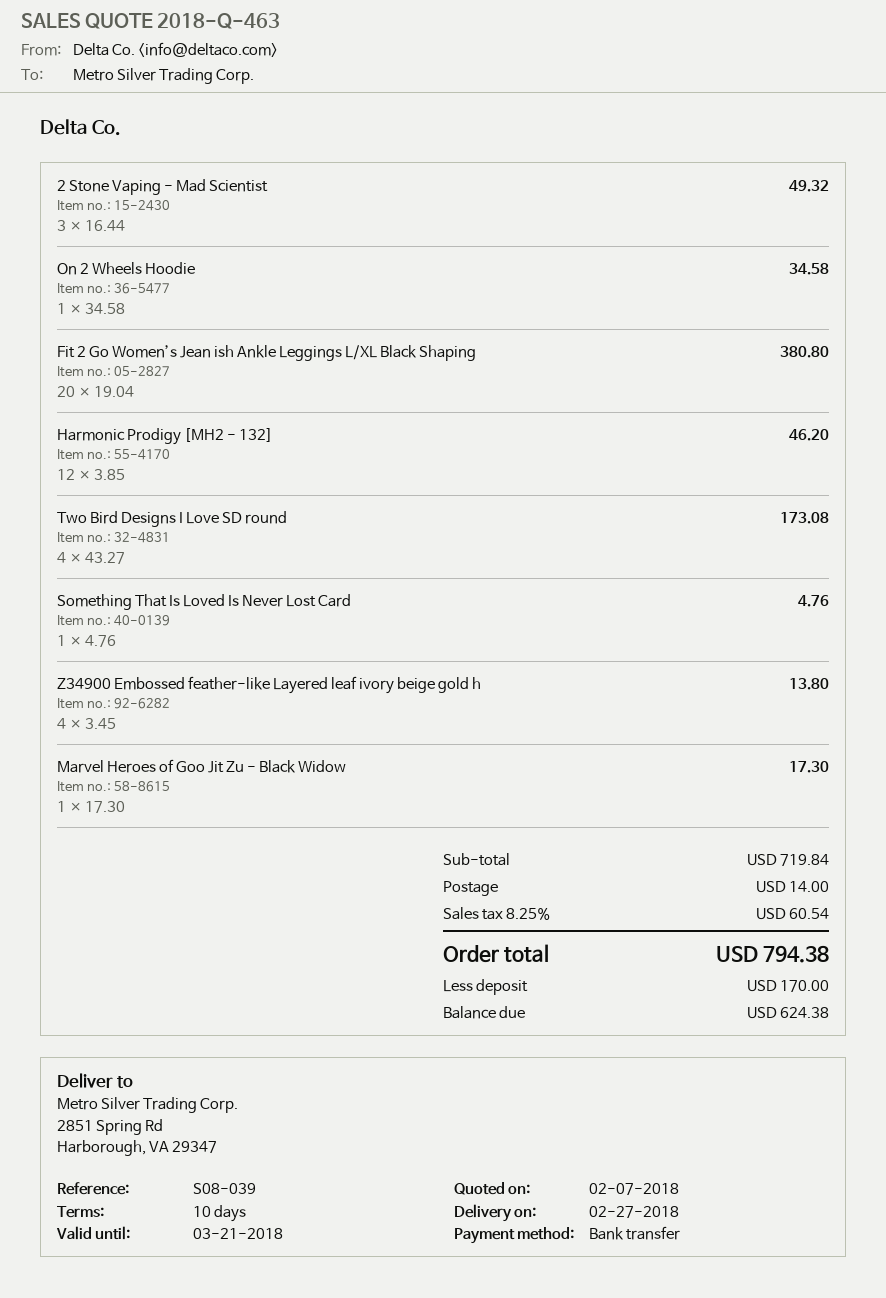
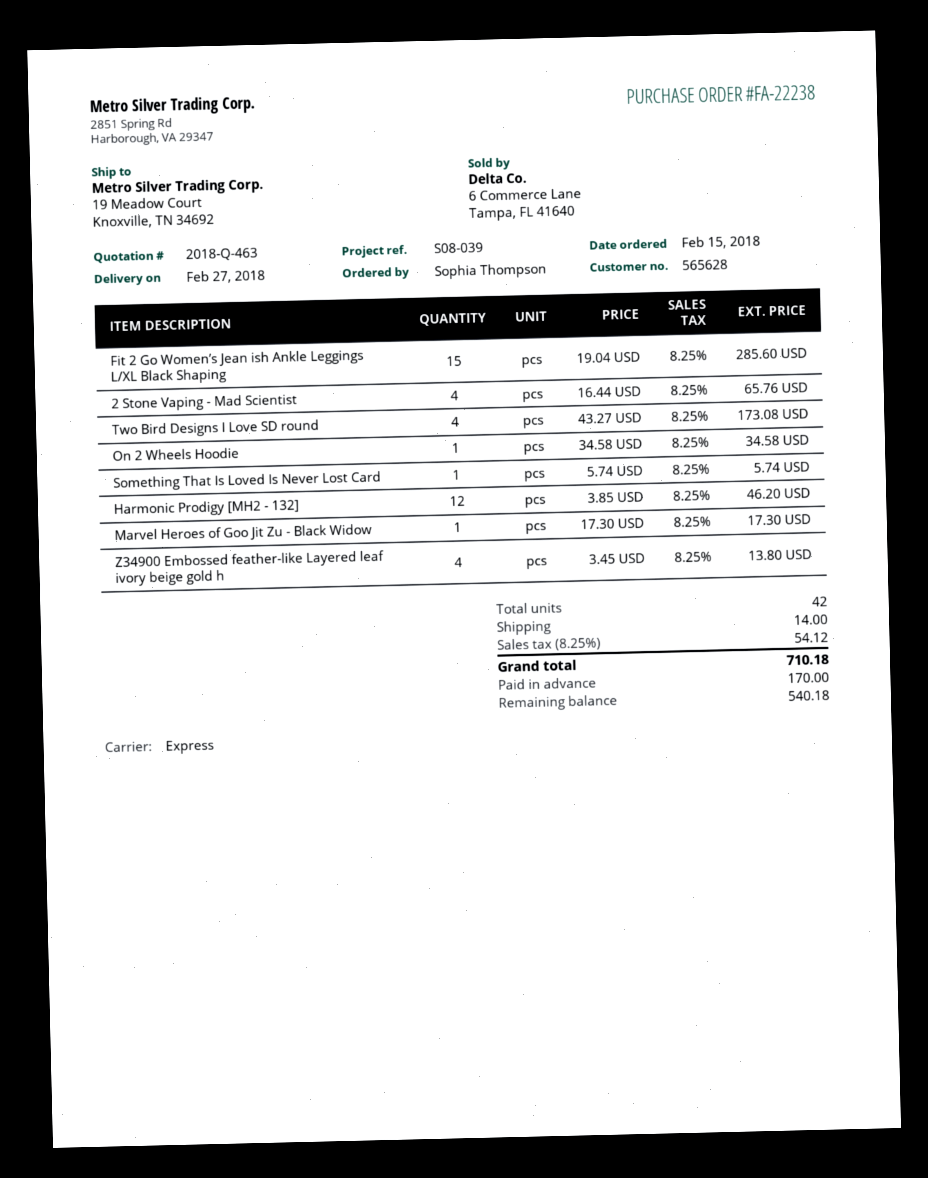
ship to: 2851 Spring Rd, Harborough, VA 29347 -> 19 Meadow Court, Knoxville, TN 34692
2 Stone Vaping - Mad Scientist: 3 x 16.44 = 49.32 -> 4 x 16.44 = 65.76
Fit 2 Go Women’s Jean ish Ankle Leggings L/XL Black Shaping: 20 x 19.04 = 380.80 -> 15 x 19.04 = 285.60
Something That Is Loved Is Never Lost Card: 1 x 4.76 = 4.76 -> 1 x 5.74 = 5.74
tax: 8.25% = 60.54 -> 8.25% = 54.12
total: 794.38 -> 710.18
balance: 624.38 -> 540.18

